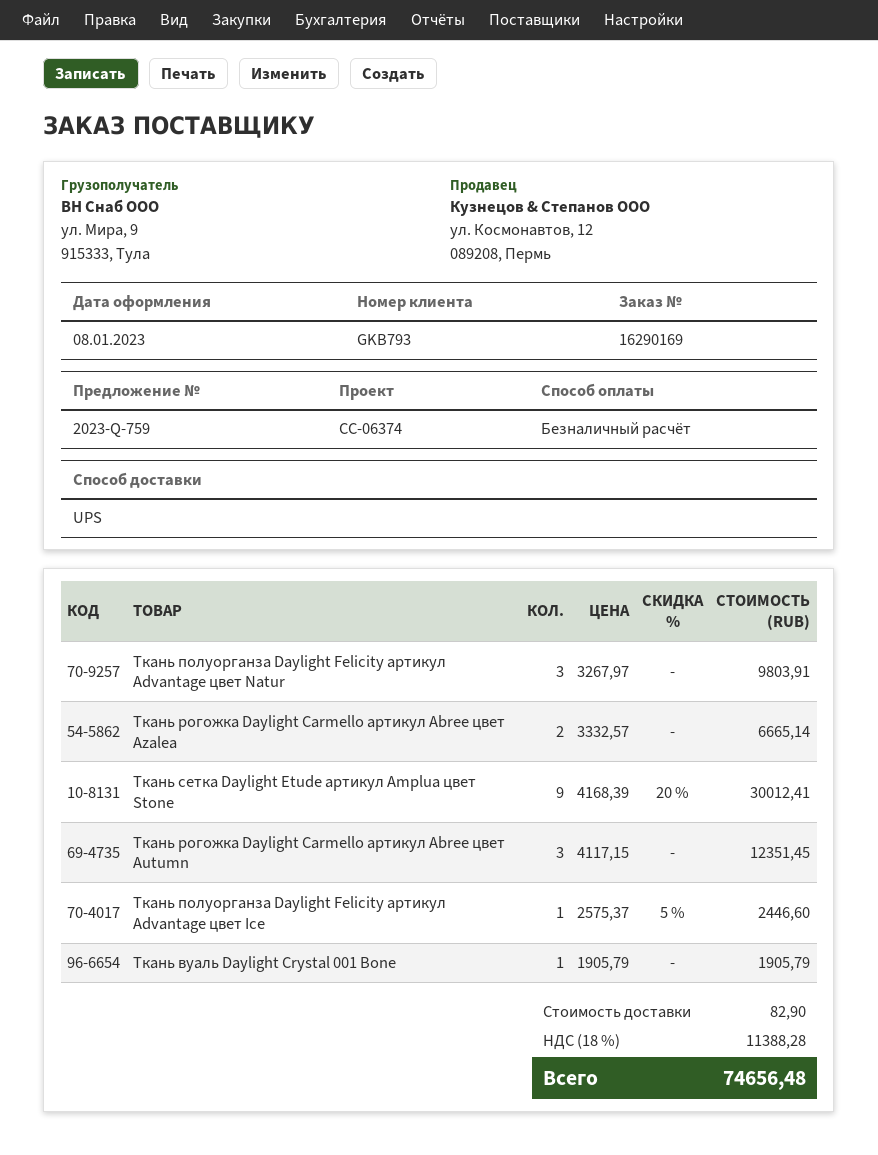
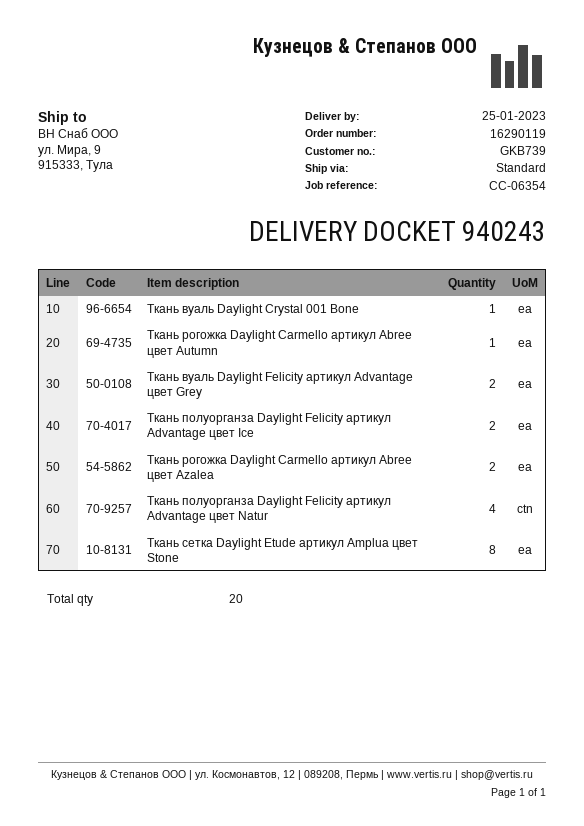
order number: 16290169 -> 16290119
customer number: GKB793 -> GKB739
reference: CC-06374 -> CC-06354
shipping method: UPS -> standard
Ткань полуорганза Daylight Felicity артикул Advantage цвет Natur: 3 -> 4
Ткань сетка Daylight Etude артикул Amplua цвет Stone: 9 -> 8
Ткань рогожка Daylight Carmello артикул Abree цвет Autumn: 3 -> 1
Ткань полуорганза Daylight Felicity артикул Advantage цвет Ice: 1 -> 2
Ткань вуаль Daylight Felicity артикул Advantage цвет Grey: none -> 2

